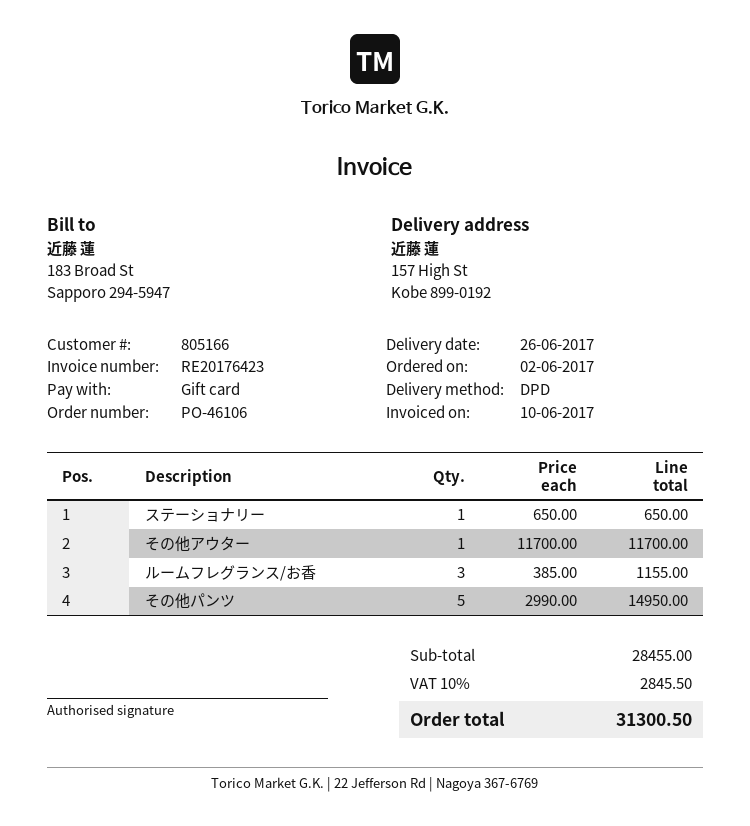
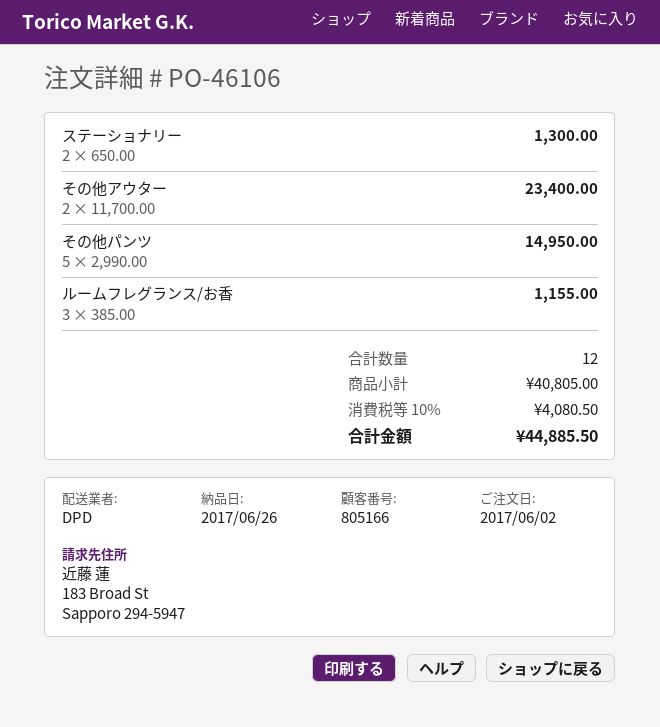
ステーショナリー: 1 x 650.00 = 650.00 -> 2 x 650.00 = 1300.00
その他アウター: 1 x 11700.00 = 11700.00 -> 2 x 11700.00 = 23400.00
subtotal: 28455.00 -> 40805.00
tax: 10% = 2845.50 -> 10% = 4080.50
total: 31300.50 -> 44885.50

